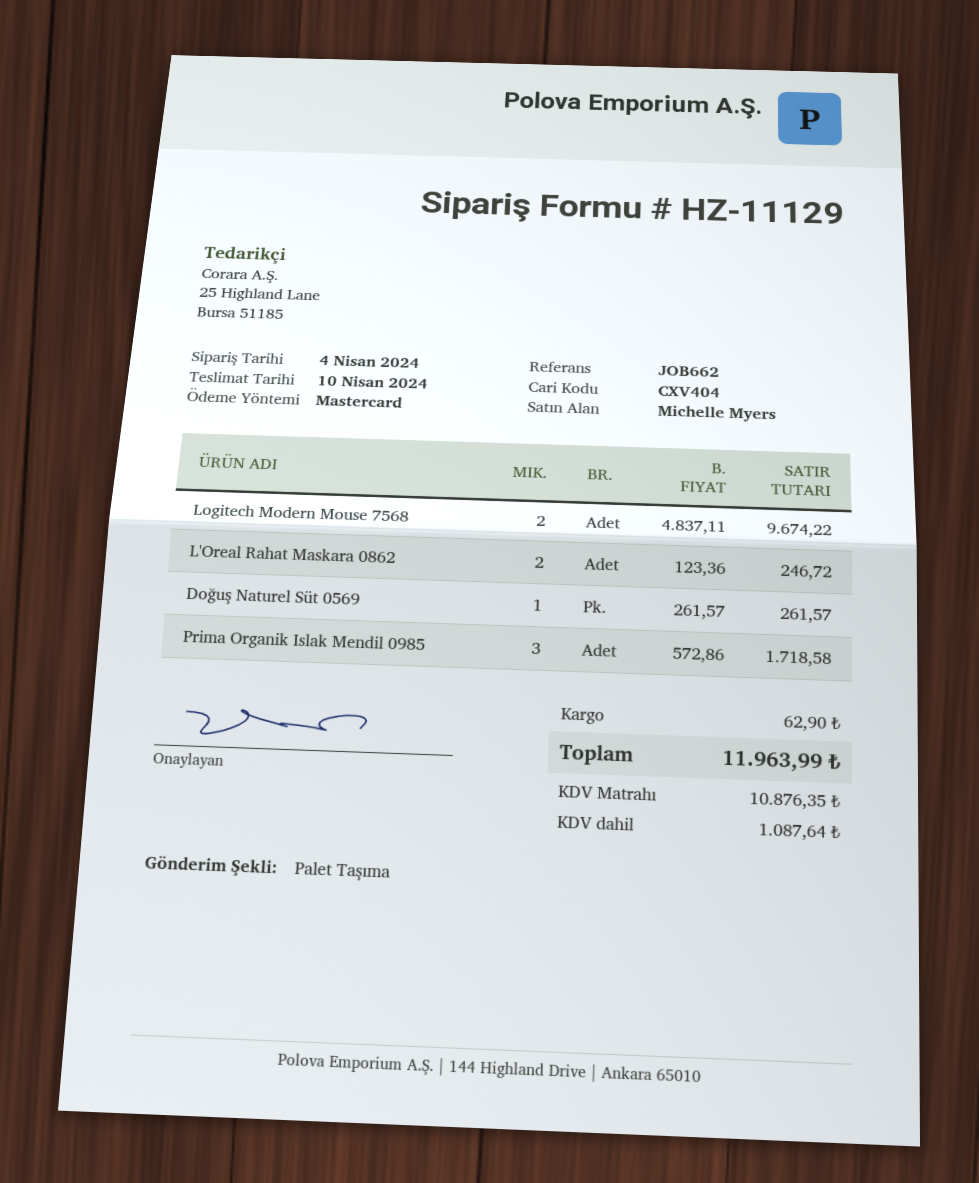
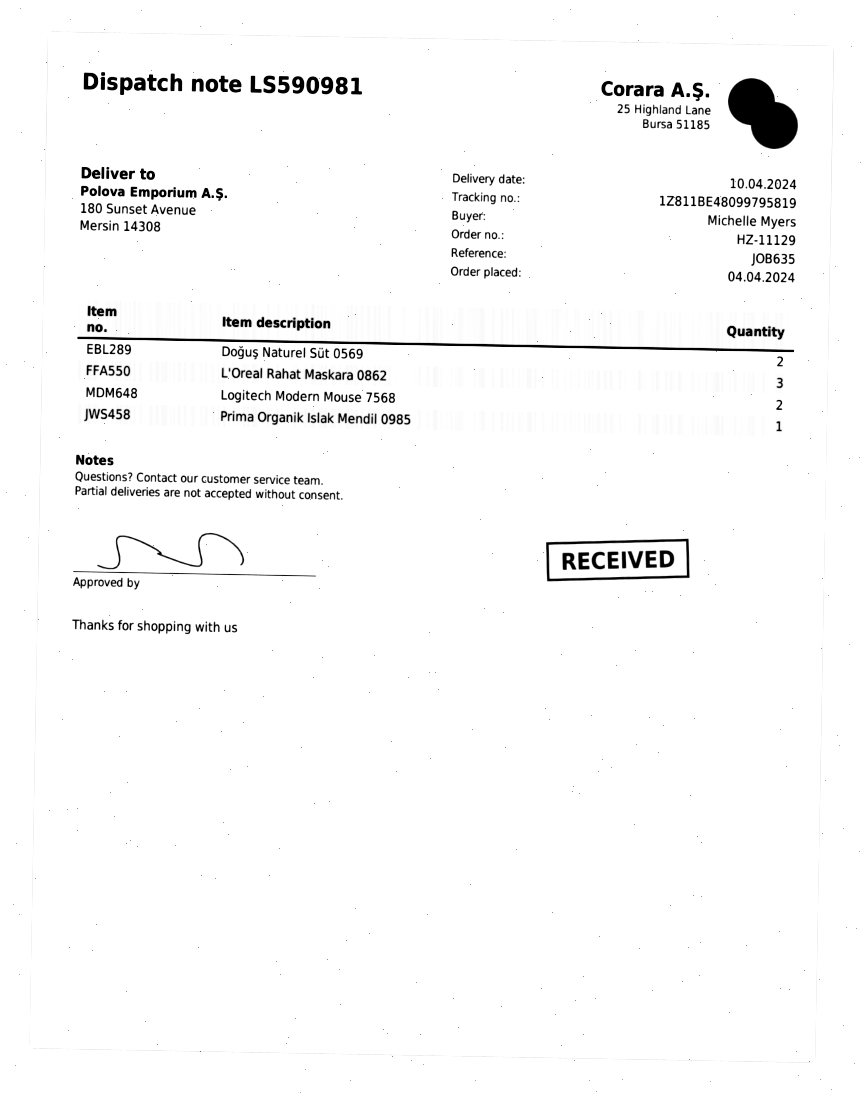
reference: JOB662 -> JOB635
L'Oreal Rahat Maskara 0862: 2 -> 3
Doğuş Naturel Süt 0569: 1 -> 2
Prima Organik Islak Mendil 0985: 3 -> 1

